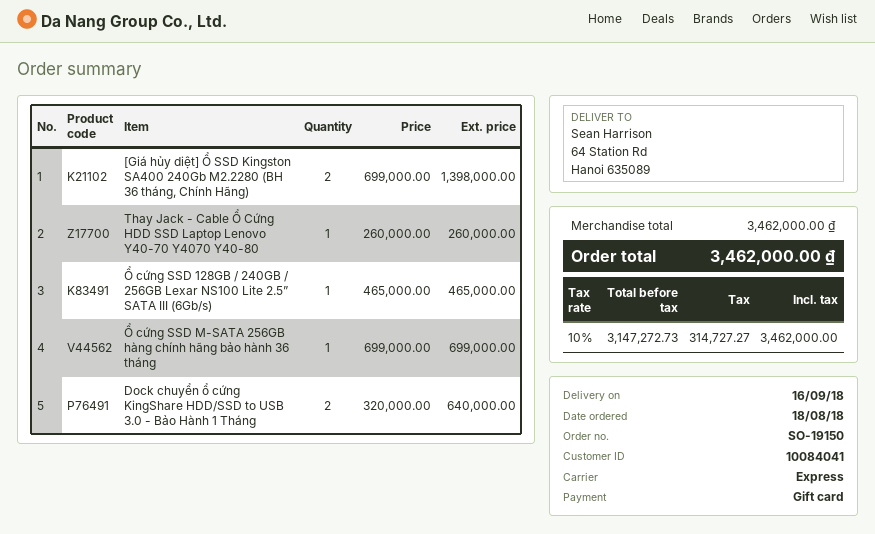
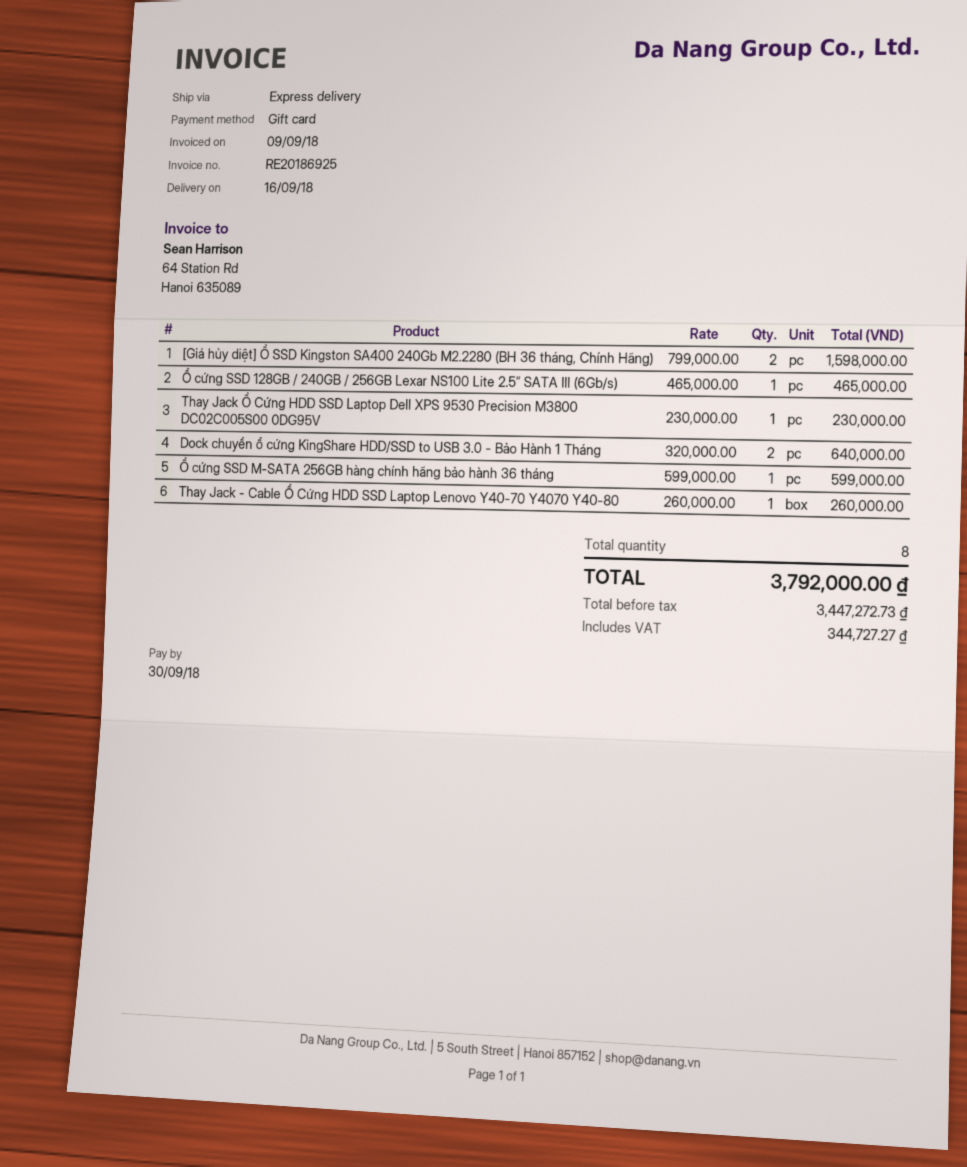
[Giá hủy diệt] Ổ SSD Kingston SA400 240Gb M2.2280 (BH 36 tháng, Chính Hãng): 2 x 699000.00 = 1398000.00 -> 2 x 799000.00 = 1598000.00
Ổ cứng SSD M-SATA 256GB hàng chính hãng bảo hành 36 tháng: 1 x 699000.00 = 699000.00 -> 1 x 599000.00 = 599000.00
Thay Jack Ổ Cứng HDD SSD Laptop Dell XPS 9530 Precision M3800 DC02C005S00 0DG95V: none -> 1 x 230000.00 = 230000.00
net: 3147272.73 -> 3447272.73
tax: 314727.27 -> 344727.27
total: 3462000.00 -> 3792000.00

